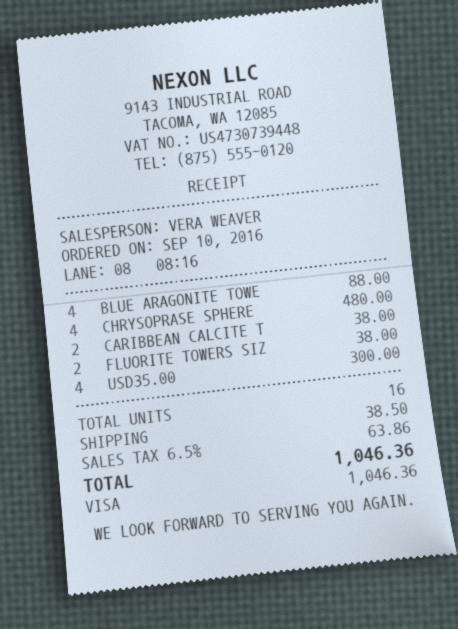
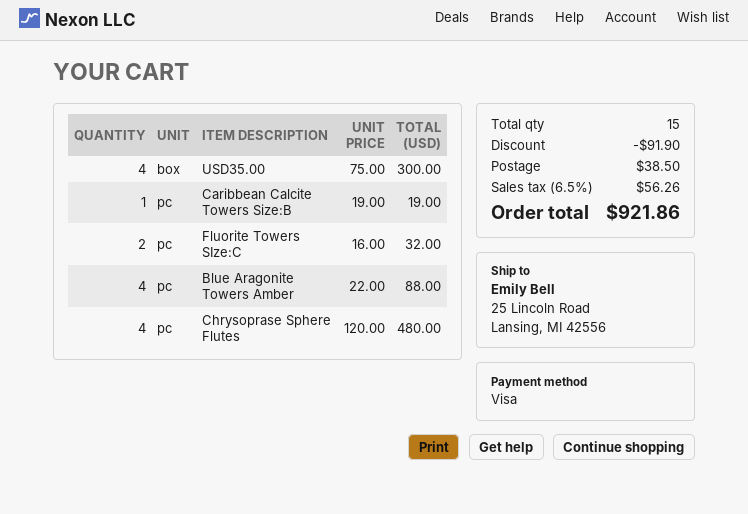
CARIBBEAN CALCITE T: 2 for 38.00 -> 1 for 19.00
FLUORITE TOWERS SIZ: 2 for 38.00 -> 2 for 32.00
total quantity: 16 -> 15
discount: none -> 91.90
tax: 6.5% = 63.86 -> 6.5% = 56.26
total: 1046.36 -> 921.86

